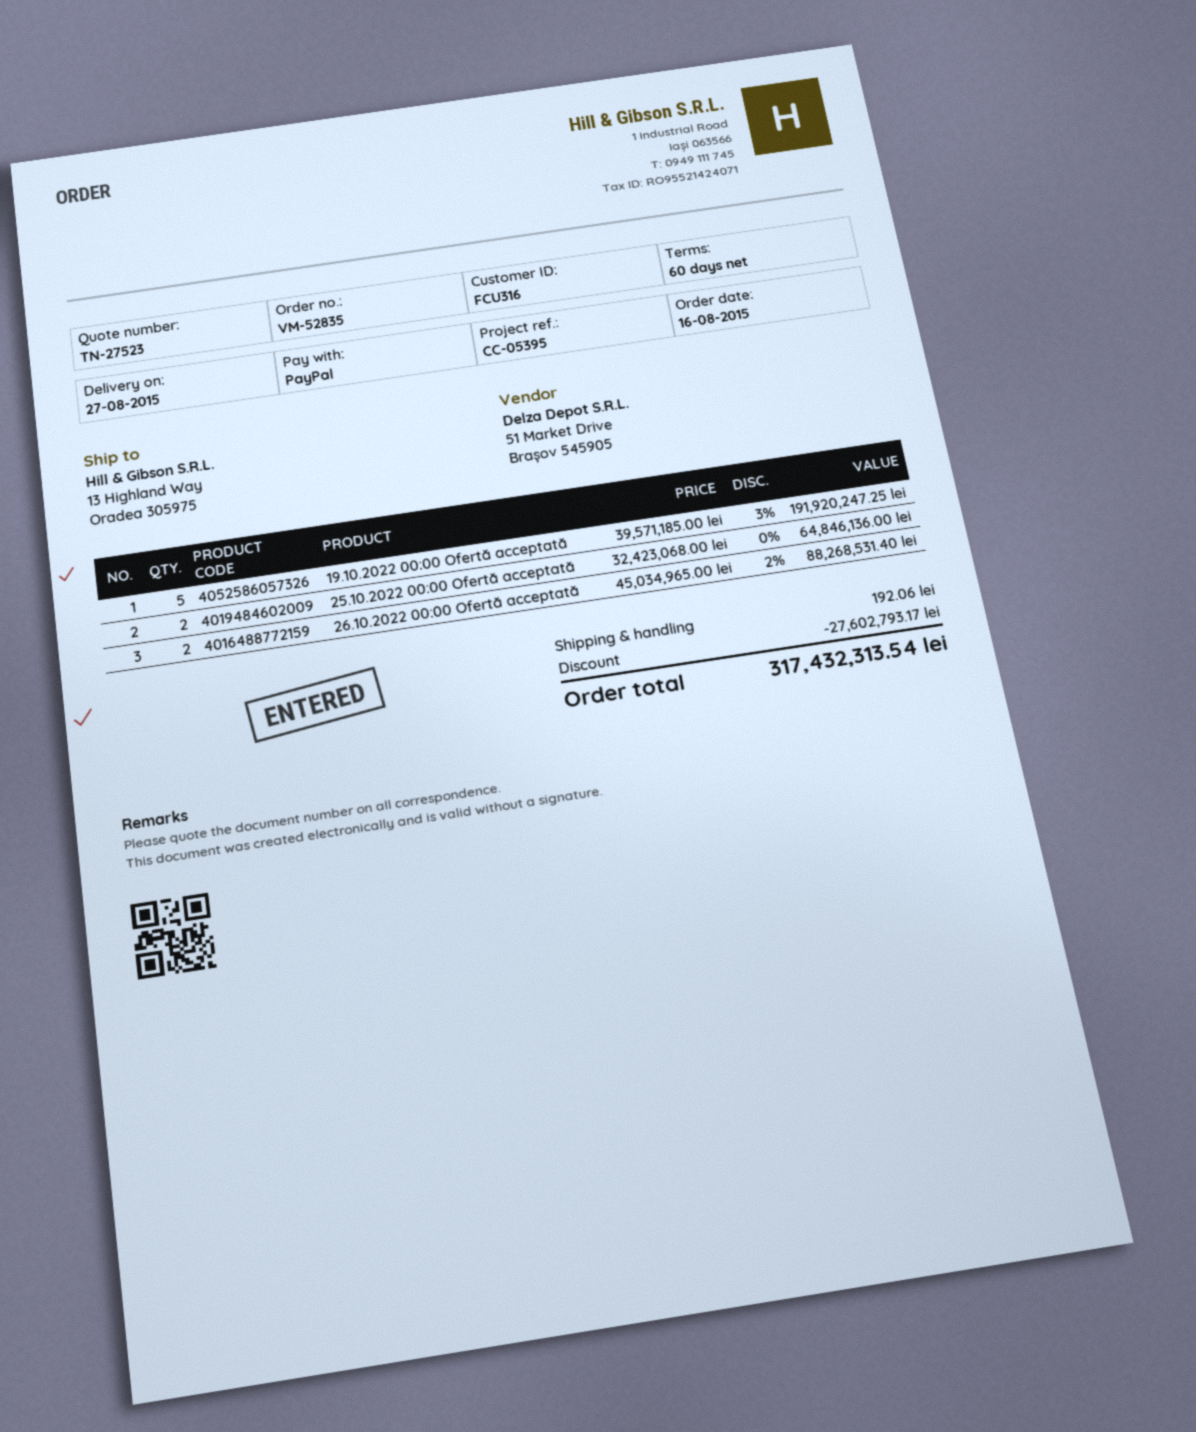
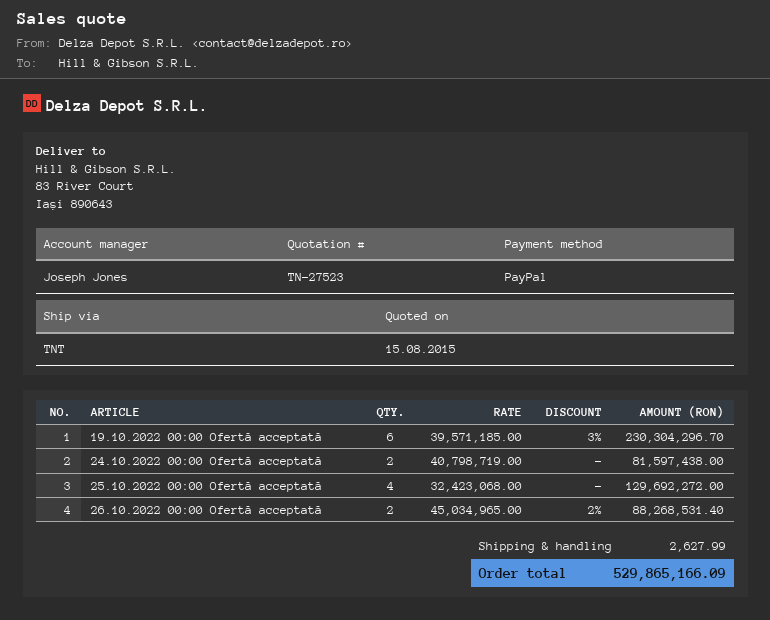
ship to: 13 Highland Way, Oradea 305975 -> 83 River Court, Iași 890643
19.10.2022 00:00 Ofertă acceptată: 5 x 39571185.00 - 3% = 191920247.25 -> 6 x 39571185.00 - 3% = 230304296.70
25.10.2022 00:00 Ofertă acceptată: 2 x 32423068.00 = 64846136.00 -> 4 x 32423068.00 = 129692272.00
24.10.2022 00:00 Ofertă acceptată: none -> 2 x 40798719.00 = 81597438.00
discount: 27602793.17 -> none
shipping: 192.06 -> 2627.99
total: 317432313.54 -> 529865166.09

